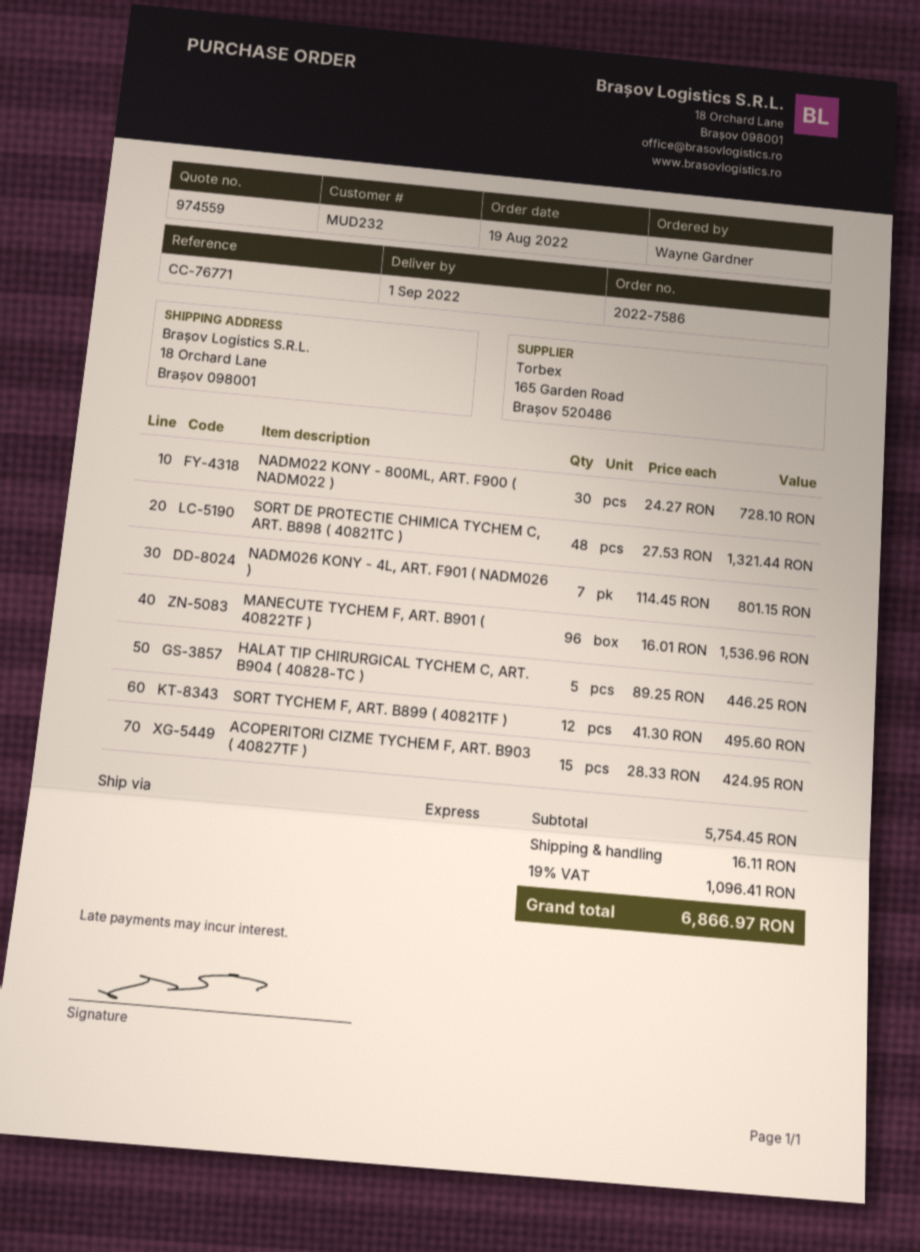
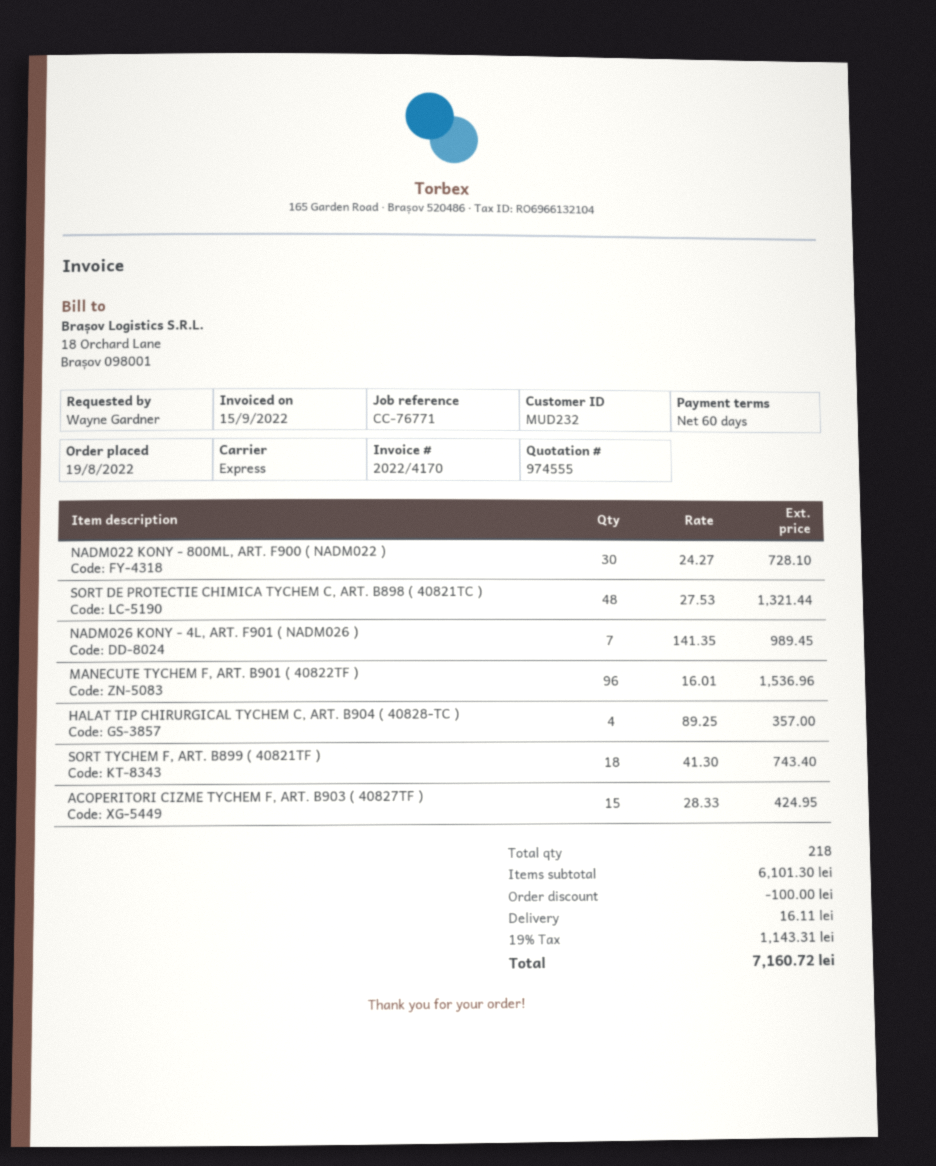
quote number: 974559 -> 974555
NADM026 KONY - 4L, ART. F901 ( NADM026 ): 7 x 114.45 = 801.15 -> 7 x 141.35 = 989.45
HALAT TIP CHIRURGICAL TYCHEM C, ART. B904 ( 40828-TC ): 5 x 89.25 = 446.25 -> 4 x 89.25 = 357.00
SORT TYCHEM F, ART. B899 ( 40821TF ): 12 x 41.30 = 495.60 -> 18 x 41.30 = 743.40
subtotal: 5754.45 -> 6101.30
discount: none -> 100.00
tax: 19% = 1096.41 -> 19% = 1143.31
total: 6866.97 -> 7160.72

